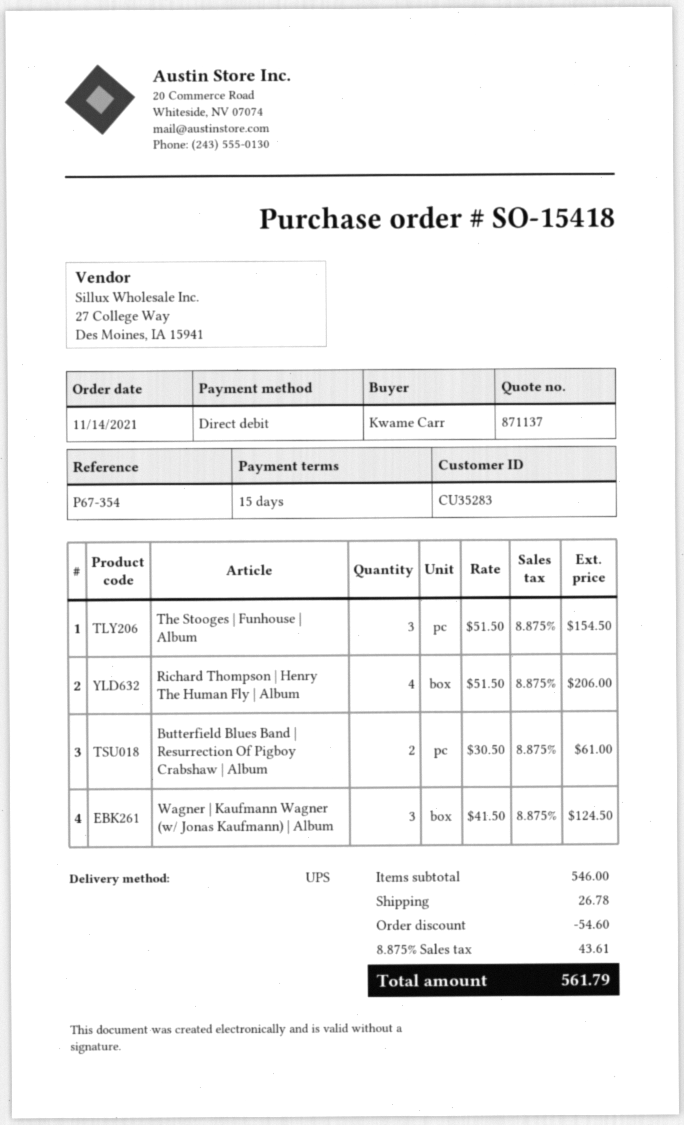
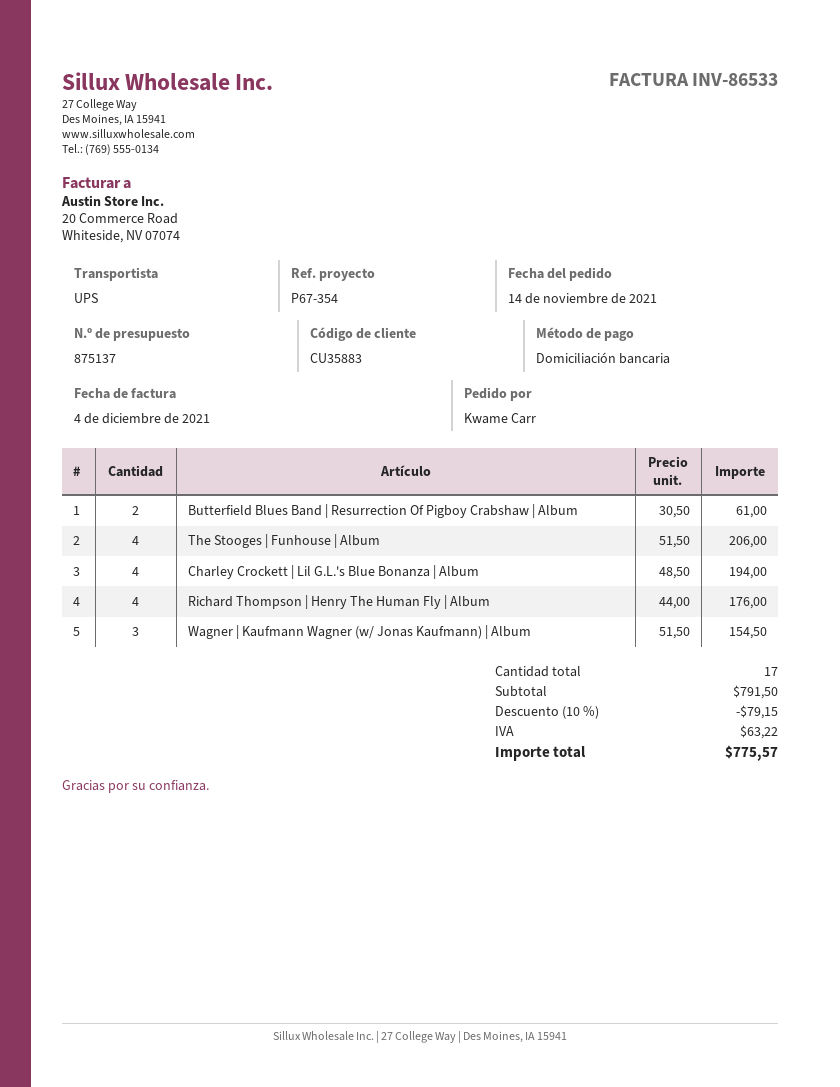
quote number: 871137 -> 875137
customer number: CU35283 -> CU35883
The Stooges | Funhouse | Album: 3 x 51.50 = 154.50 -> 4 x 51.50 = 206.00
Richard Thompson | Henry The Human Fly | Album: 4 x 51.50 = 206.00 -> 4 x 44.00 = 176.00
Wagner | Kaufmann Wagner (w/ Jonas Kaufmann) | Album: 3 x 41.50 = 124.50 -> 3 x 51.50 = 154.50
Charley Crockett | Lil G.L.'s Blue Bonanza | Album: none -> 4 x 48.50 = 194.00
subtotal: 546.00 -> 791.50
discount: 54.60 -> 79.15
shipping: 26.78 -> none
tax: 43.61 -> 63.22
total: 561.79 -> 775.57

